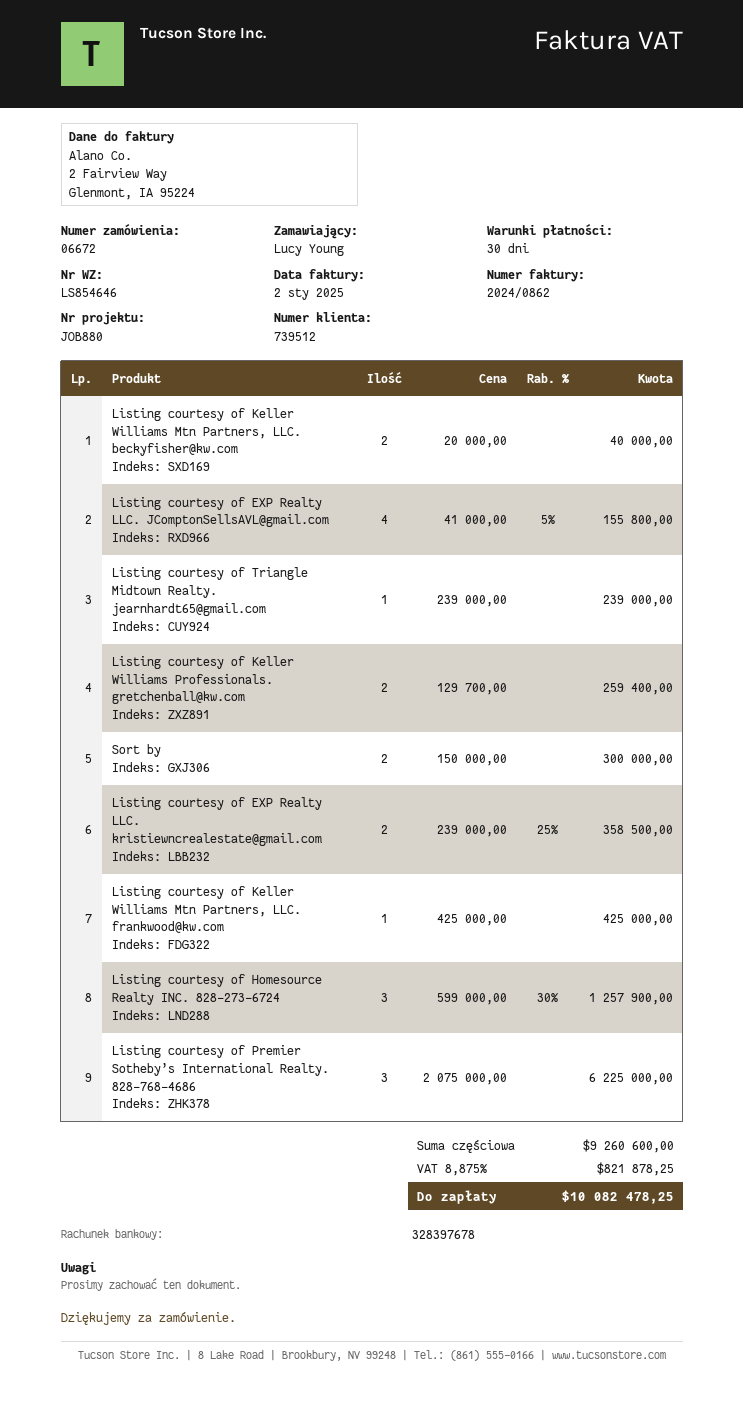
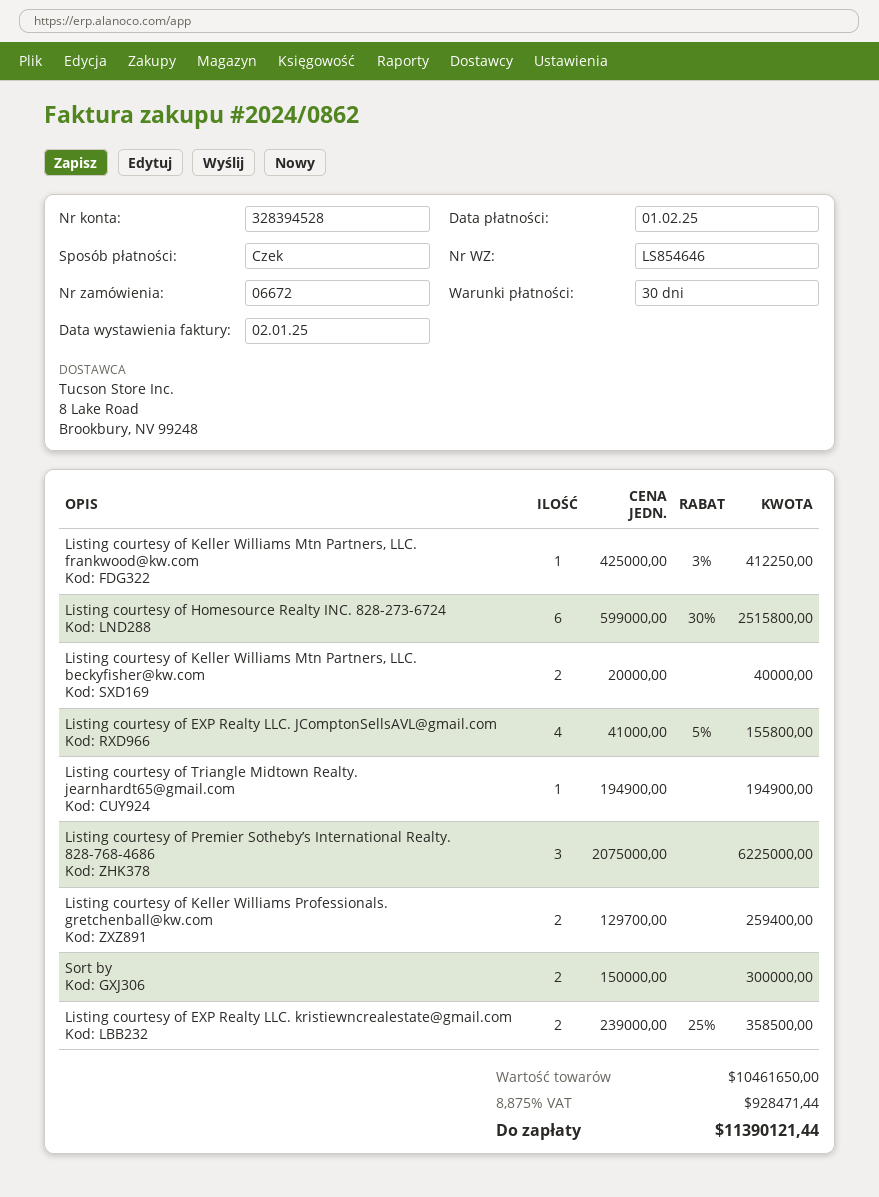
bank account: 328397678 -> 328394528
Listing courtesy of Triangle Midtown Realty. jearnhardt65@gmail.com: 1 x 239000.00 = 239000.00 -> 1 x 194900.00 = 194900.00
Listing courtesy of Keller Williams Mtn Partners, LLC. frankwood@kw.com: 1 x 425000.00 = 425000.00 -> 1 x 425000.00 - 3% = 412250.00
Listing courtesy of Homesource Realty INC. 828-273-6724: 3 x 599000.00 - 30% = 1257900.00 -> 6 x 599000.00 - 30% = 2515800.00
subtotal: 9260600.00 -> 10461650.00
tax: 8.875% = 821878.25 -> 8.875% = 928471.44
total: 10082478.25 -> 11390121.44

